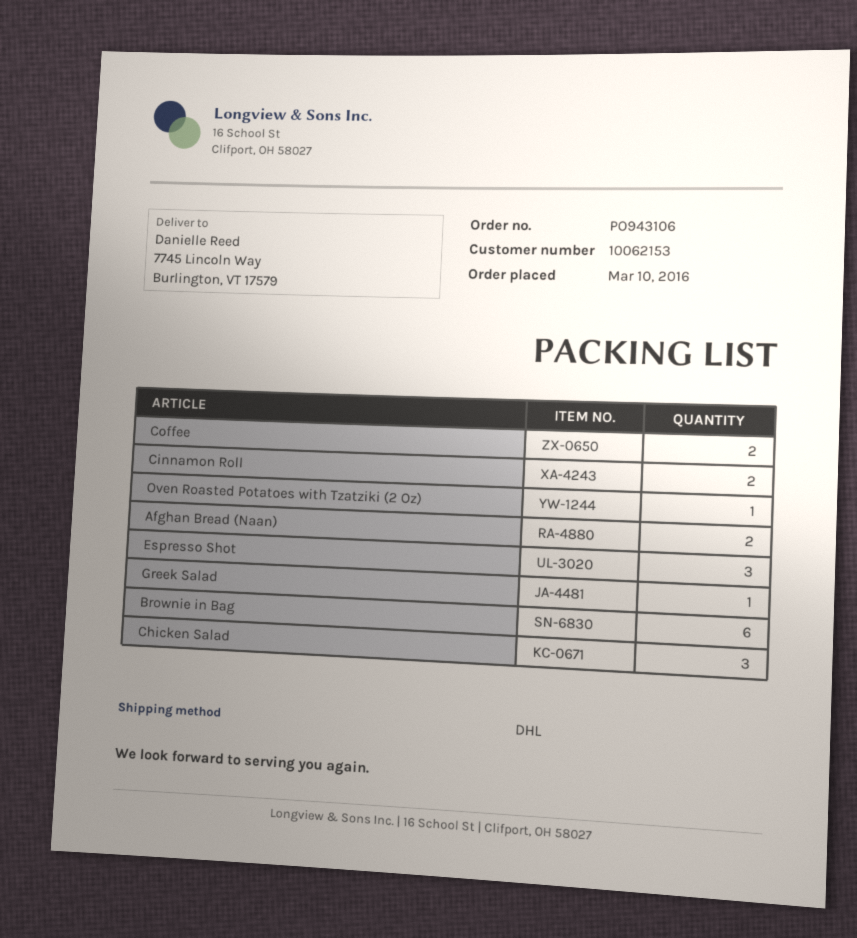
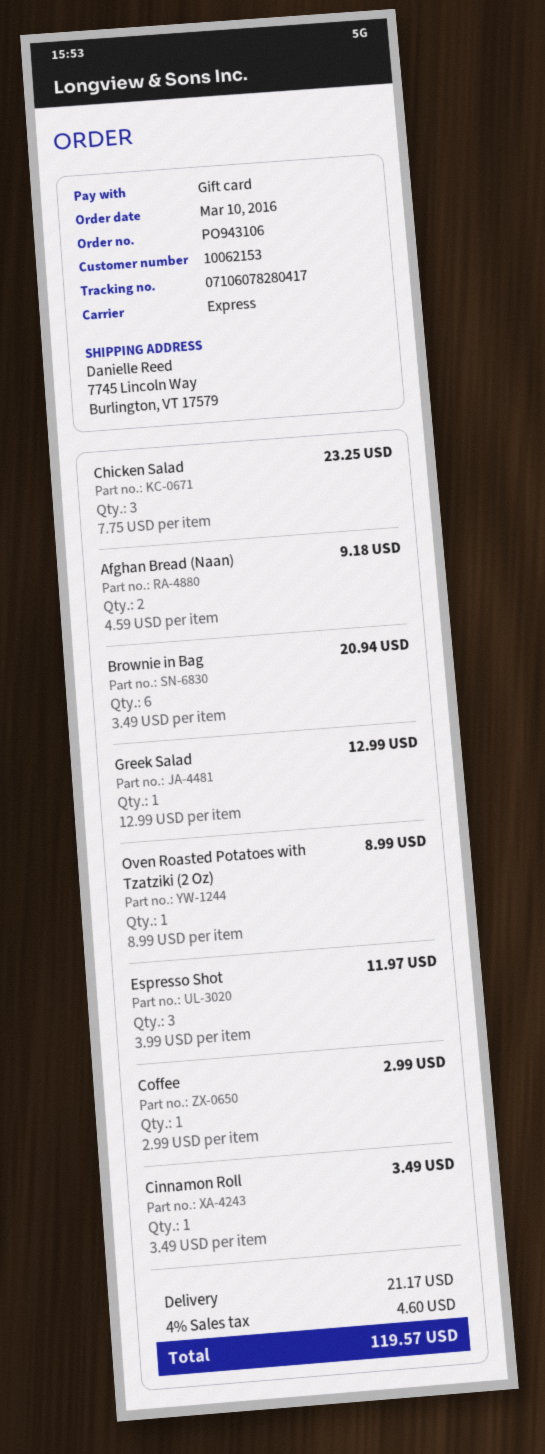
shipping method: DHL -> express
Coffee: 2 -> 1
Cinnamon Roll: 2 -> 1

